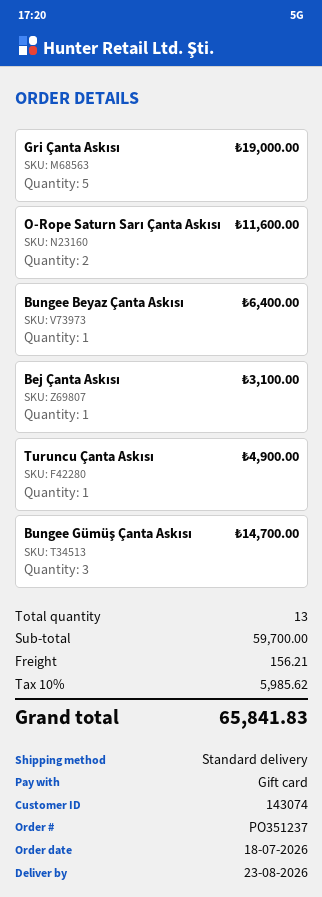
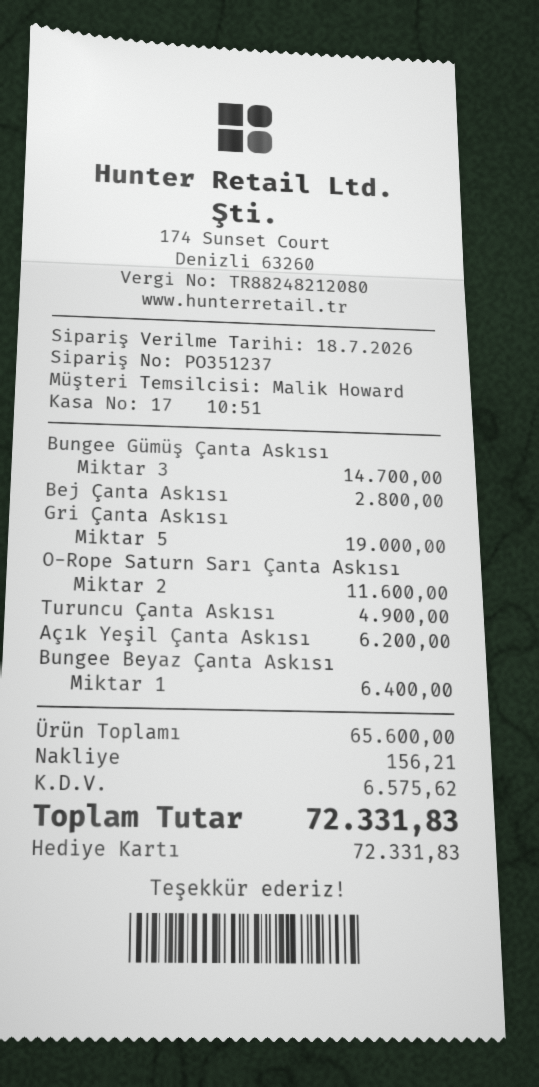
Bej Çanta Askısı: 1 for 3100.00 -> 1 for 2800.00
Açık Yeşil Çanta Askısı: none -> 1 for 6200.00
subtotal: 59700.00 -> 65600.00
tax: 5985.62 -> 6575.62
total: 65841.83 -> 72331.83

